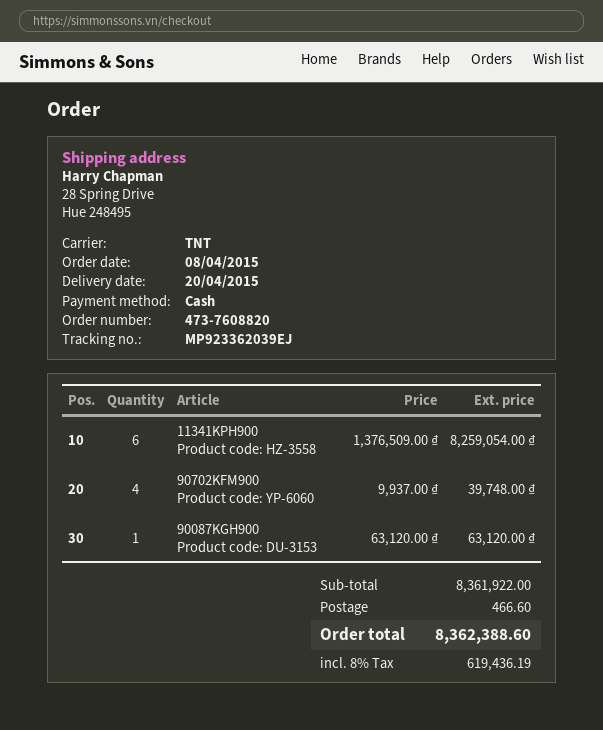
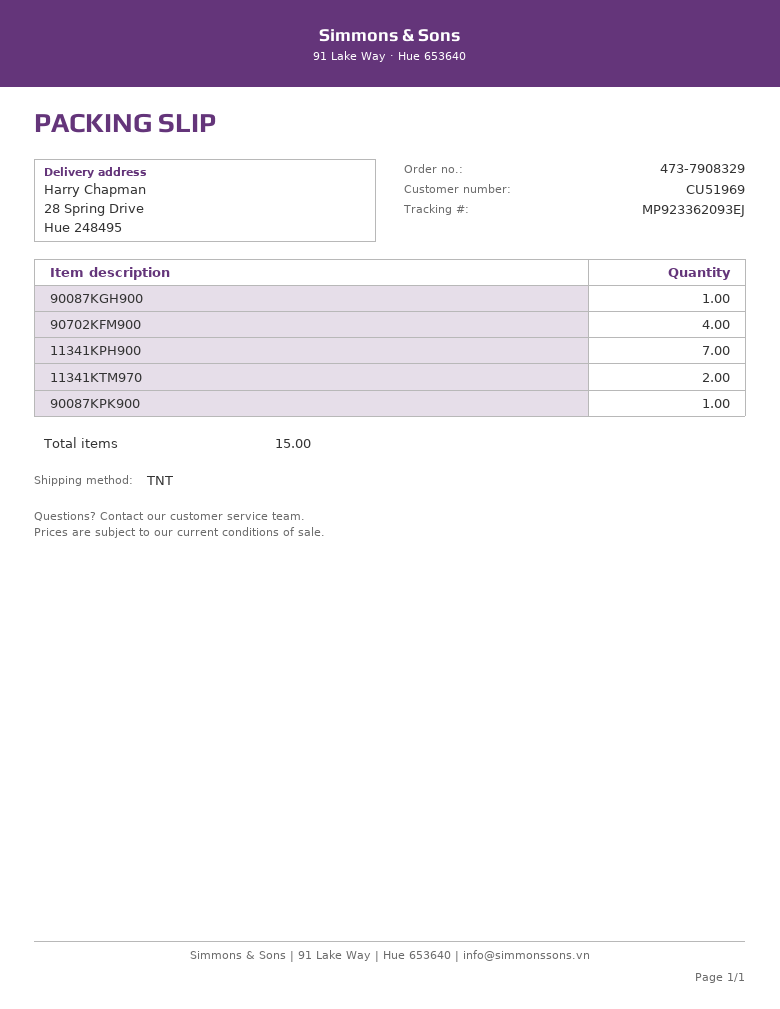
order number: 473-7608820 -> 473-7908329
tracking number: MP923362039EJ -> MP923362093EJ
11341KPH900: 6 -> 7
11341KTM970: none -> 2
90087KPK900: none -> 1

